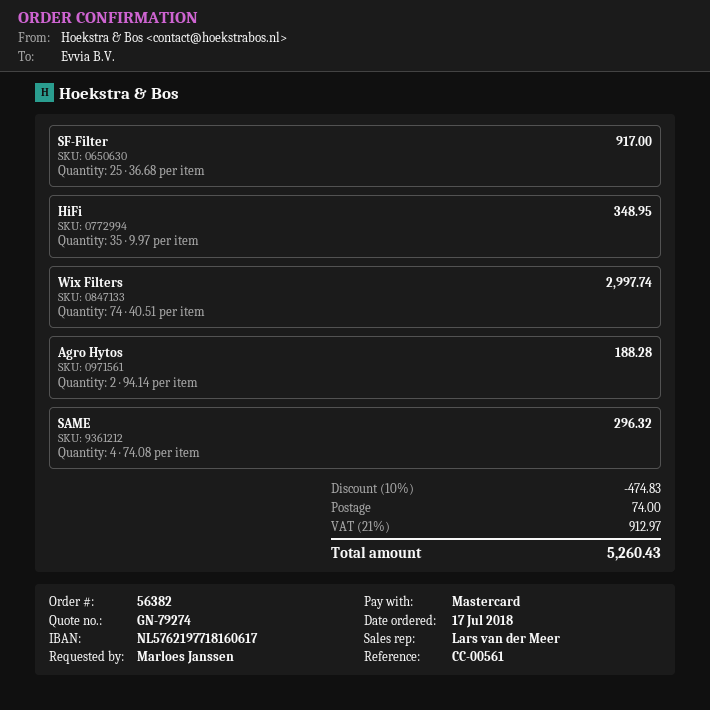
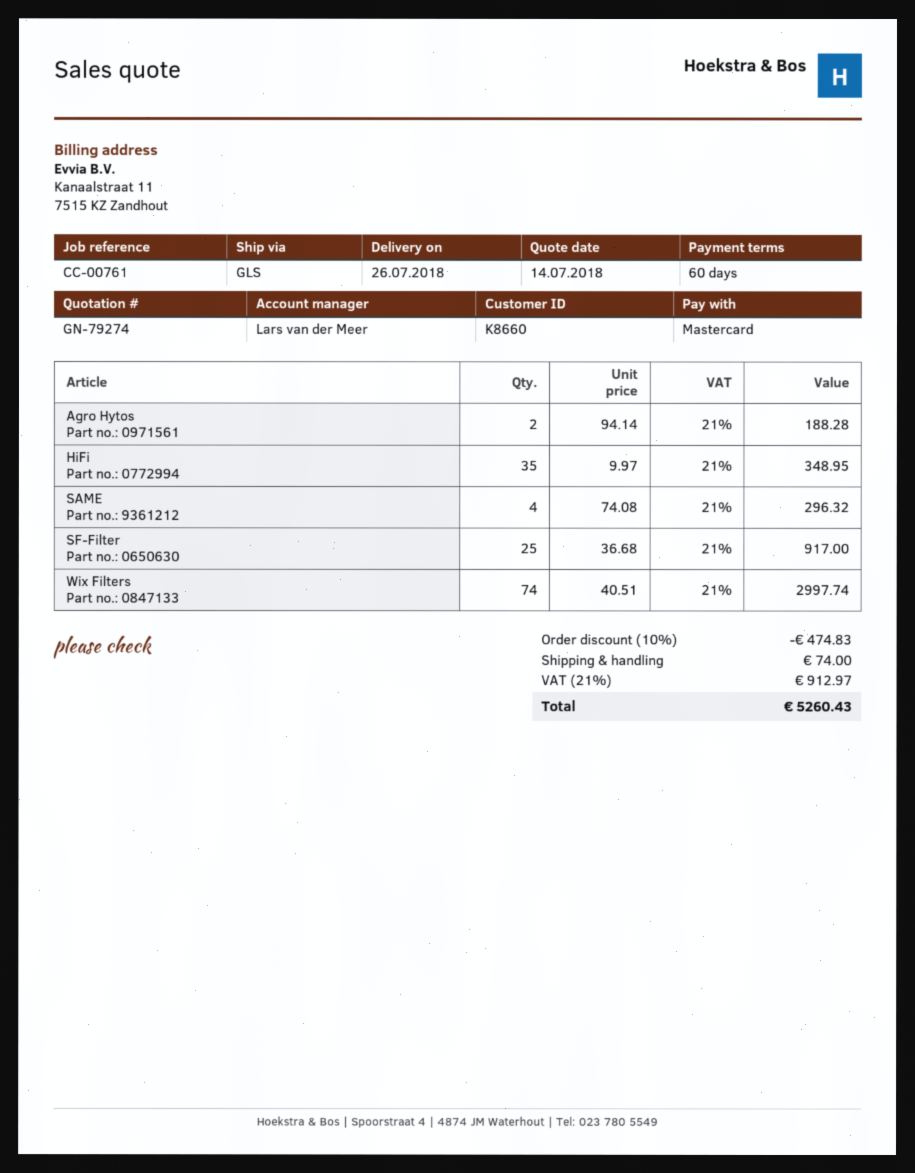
reference: CC-00561 -> CC-00761

